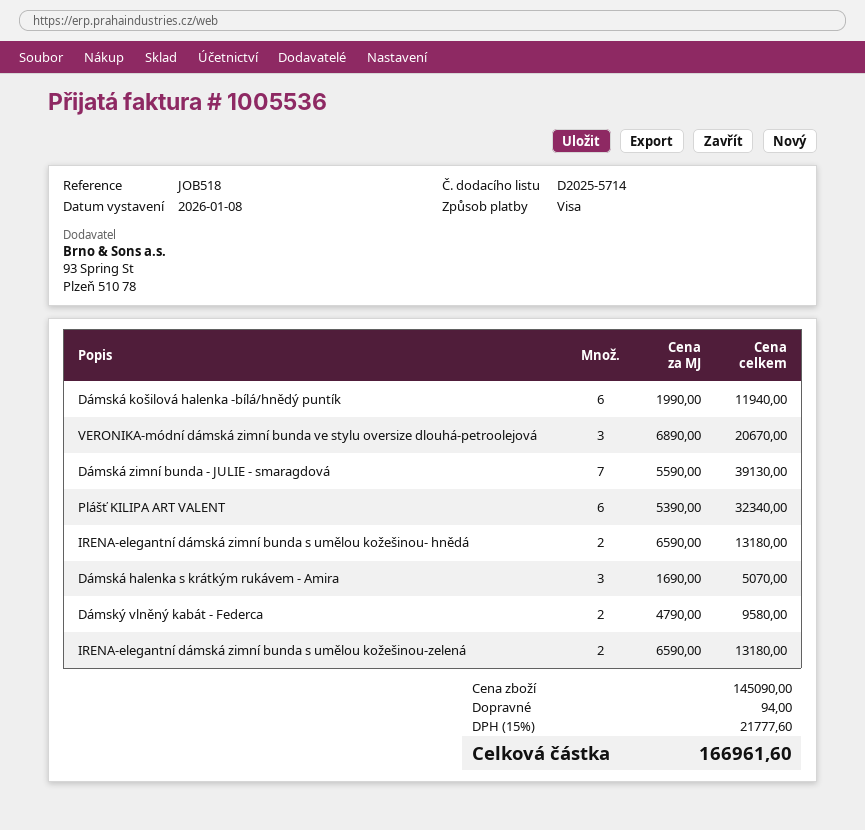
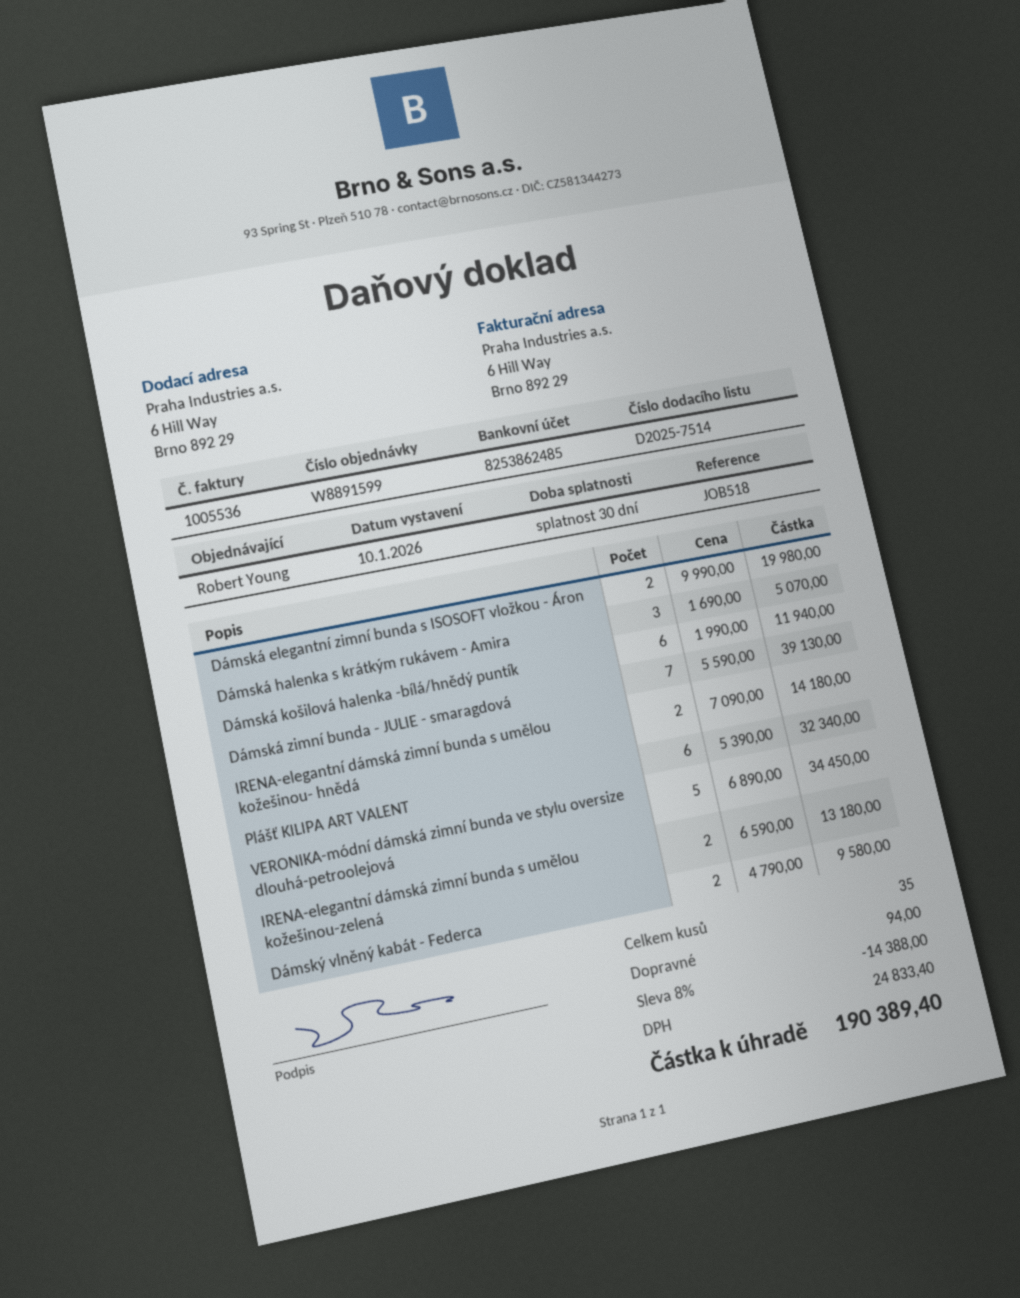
delivery note number: D2025-5714 -> D2025-7514
invoice date: 2026-01-08 -> 2026-01-10
VERONIKA-módní dámská zimní bunda ve stylu oversize dlouhá-petroolejová: 3 x 6890.00 = 20670.00 -> 5 x 6890.00 = 34450.00
IRENA-elegantní dámská zimní bunda s umělou kožešinou- hnědá: 2 x 6590.00 = 13180.00 -> 2 x 7090.00 = 14180.00
Dámská elegantní zimní bunda s ISOSOFT vložkou - Áron: none -> 2 x 9990.00 = 19980.00
discount: none -> 8% = 14388.00
tax: 21777.60 -> 24833.40
total: 166961.60 -> 190389.40

